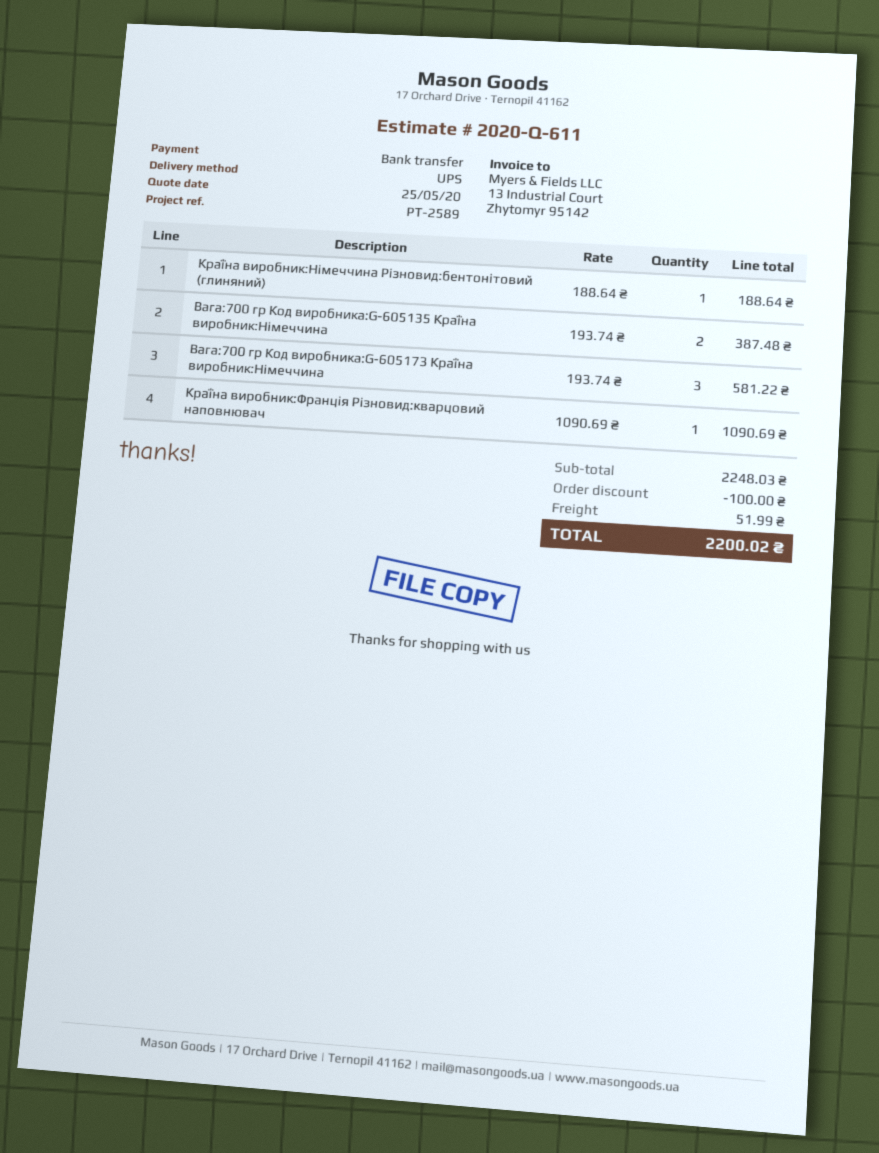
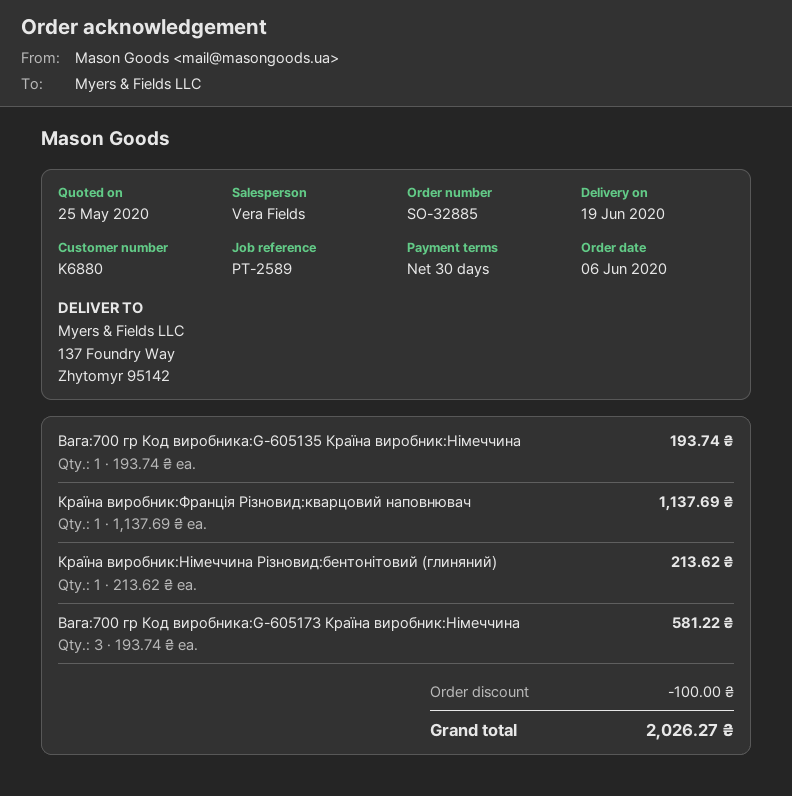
Країна виробник:Німеччина Різновид:бентонітовий (глиняний): 1 x 188.64 = 188.64 -> 1 x 213.62 = 213.62
Вага:700 гр Код виробника:G-605135 Країна виробник:Німеччина: 2 x 193.74 = 387.48 -> 1 x 193.74 = 193.74
Країна виробник:Франція Різновид:кварцовий наповнювач: 1 x 1090.69 = 1090.69 -> 1 x 1137.69 = 1137.69
shipping: 51.99 -> none
total: 2200.02 -> 2026.27

